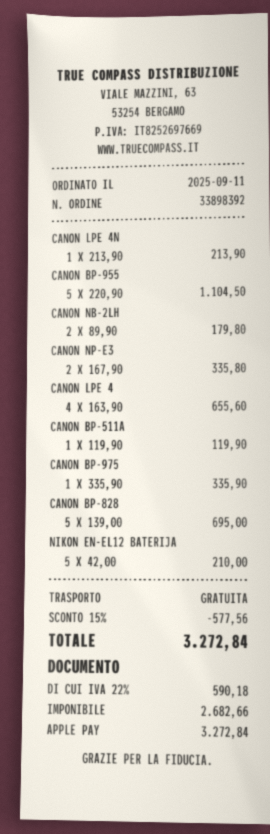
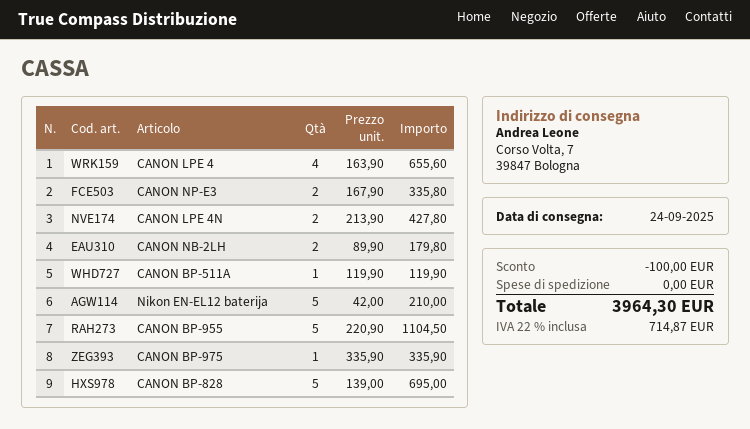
CANON LPE 4N: 1 x 213.90 = 213.90 -> 2 x 213.90 = 427.80
discount: 577.56 -> 100.00
tax: 22% = 590.18 -> 22% = 714.87
total: 3272.84 -> 3964.30

